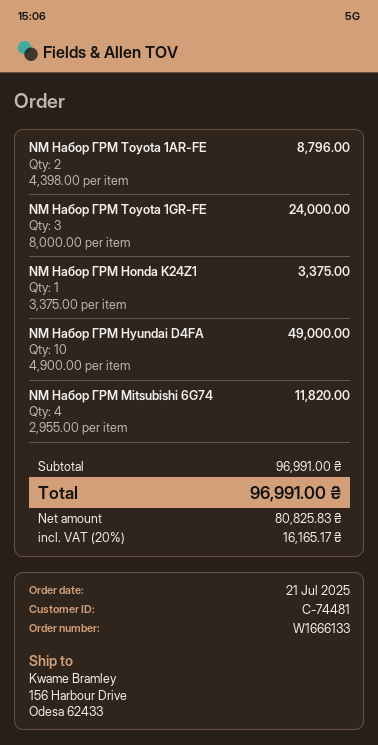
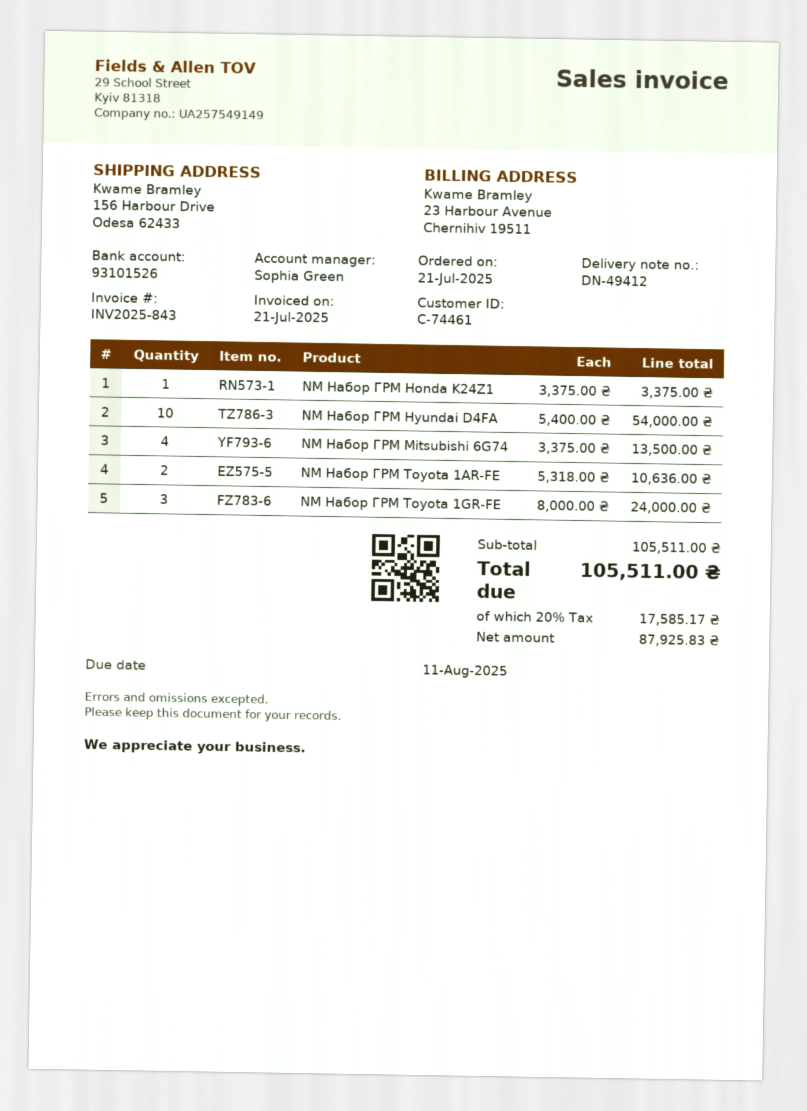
customer number: C-74481 -> C-74461
NM Набор ГРМ Toyota 1AR-FE: 2 x 4398.00 = 8796.00 -> 2 x 5318.00 = 10636.00
NM Набор ГРМ Hyundai D4FA: 10 x 4900.00 = 49000.00 -> 10 x 5400.00 = 54000.00
NM Набор ГРМ Mitsubishi 6G74: 4 x 2955.00 = 11820.00 -> 4 x 3375.00 = 13500.00
subtotal: 96991.00 -> 105511.00
net: 80825.83 -> 87925.83
tax: 20% = 16165.17 -> 20% = 17585.17
total: 96991.00 -> 105511.00

